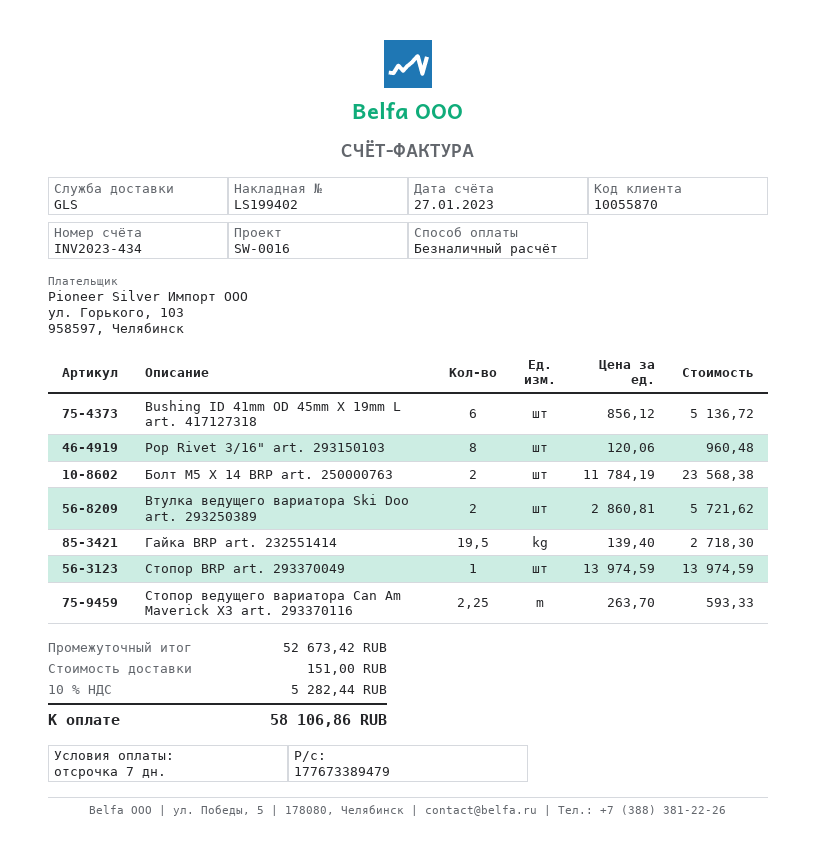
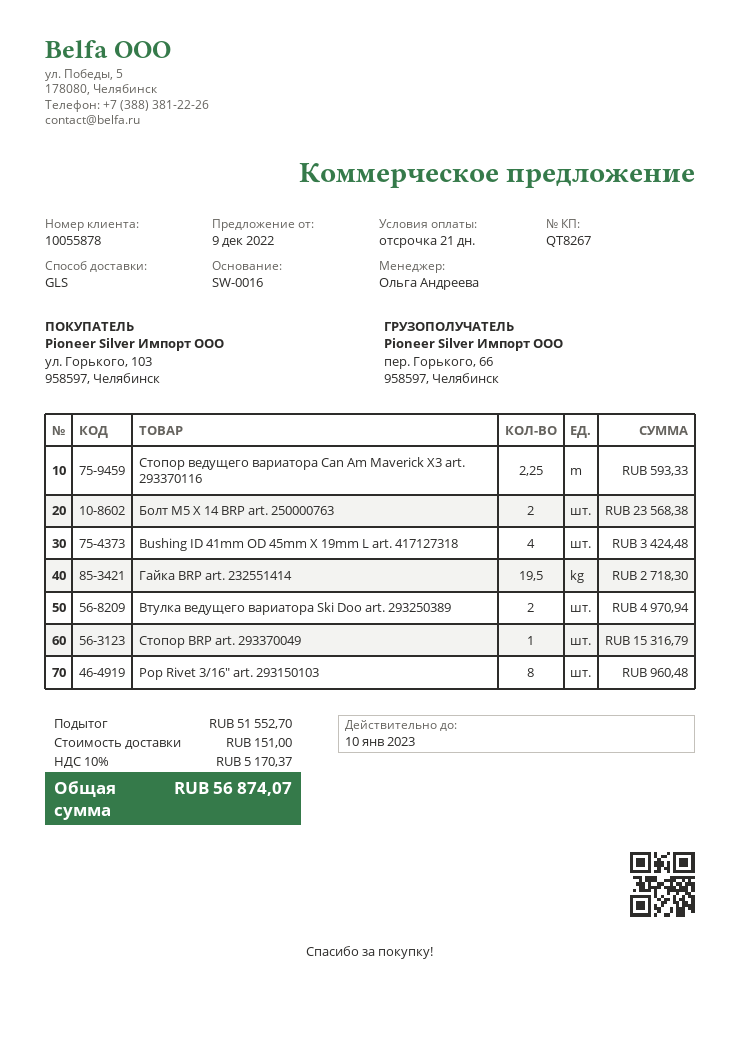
payment terms: 7 days -> 21 days
customer number: 10055870 -> 10055878
Bushing ID 41mm OD 45mm X 19mm L art. 417127318: 6 for 5136.72 -> 4 for 3424.48
Втулка ведущего вариатора Ski Doo art. 293250389: 2 for 5721.62 -> 2 for 4970.94
Стопор BRP art. 293370049: 1 for 13974.59 -> 1 for 15316.79
subtotal: 52673.42 -> 51552.70
tax: 10% = 5282.44 -> 10% = 5170.37
total: 58106.86 -> 56874.07

